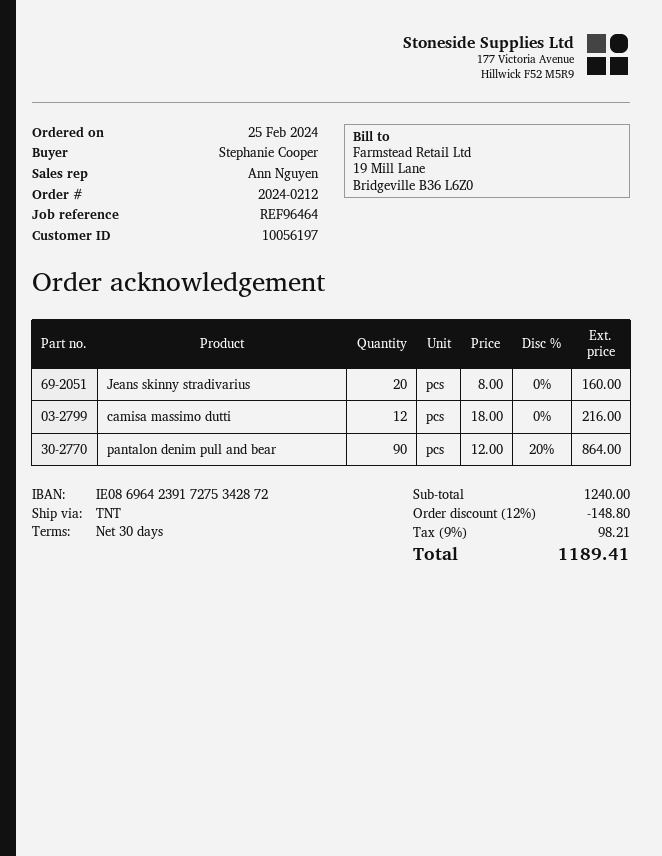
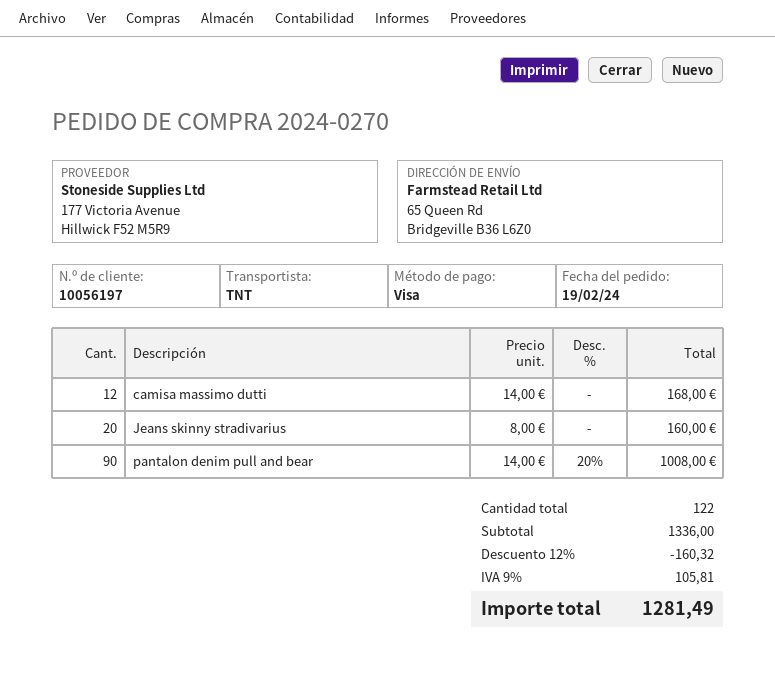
order number: 2024-0212 -> 2024-0270
order date: 2024-02-25 -> 2024-02-19
camisa massimo dutti: 12 x 18.00 = 216.00 -> 12 x 14.00 = 168.00
pantalon denim pull and bear: 90 x 12.00 - 20% = 864.00 -> 90 x 14.00 - 20% = 1008.00
subtotal: 1240.00 -> 1336.00
discount: 12% = 148.80 -> 12% = 160.32
tax: 9% = 98.21 -> 9% = 105.81
total: 1189.41 -> 1281.49

